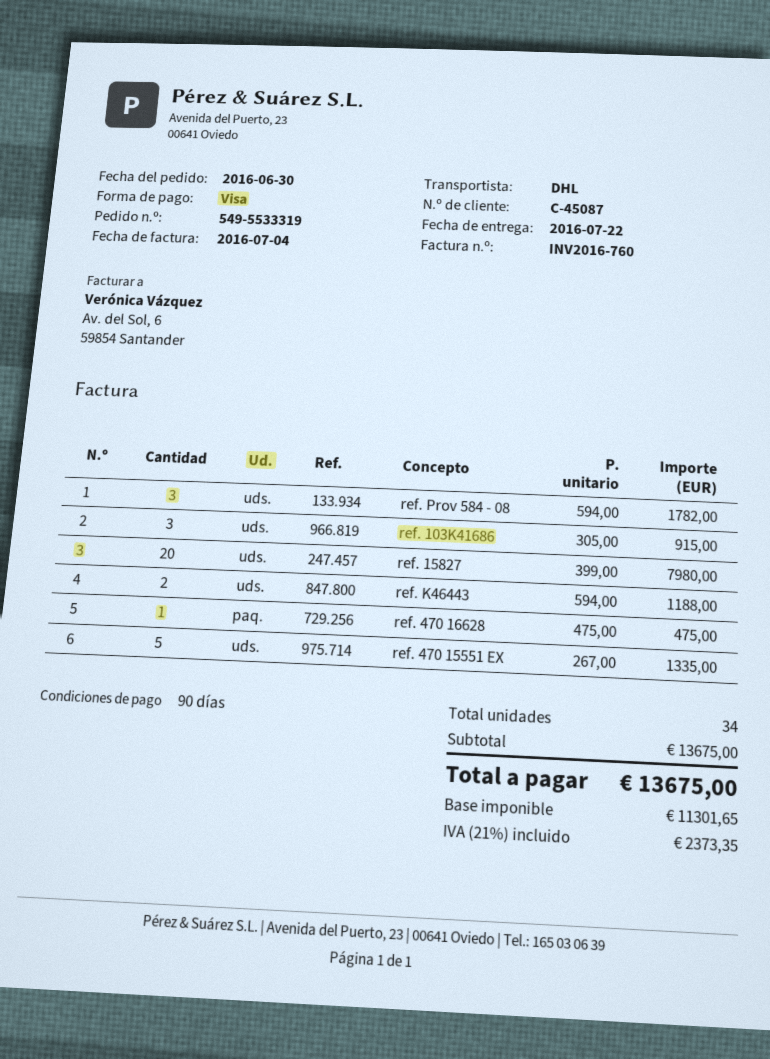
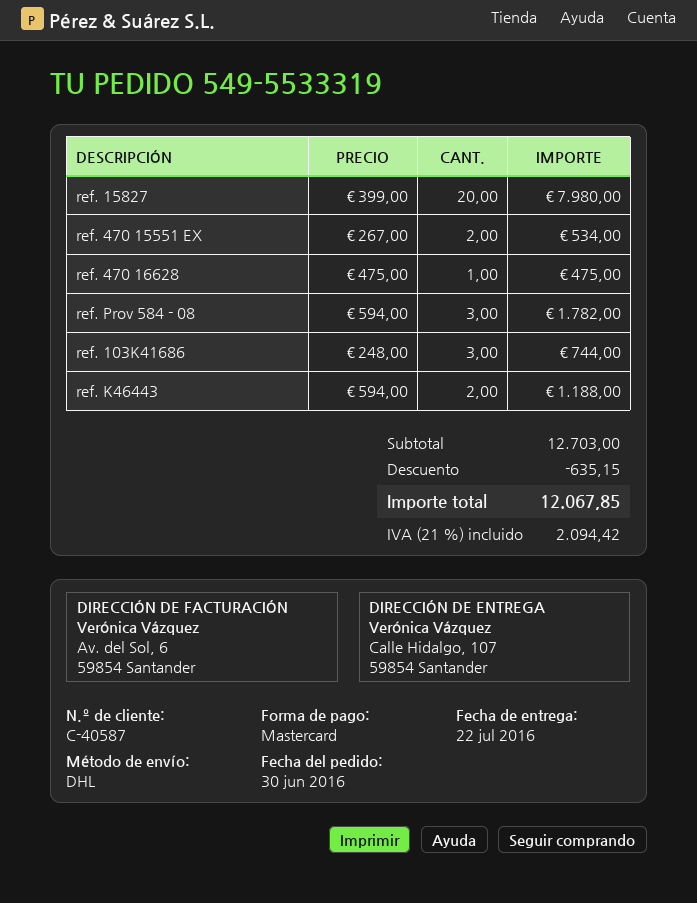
customer number: C-45087 -> C-40587
payment method: Visa -> Mastercard
ref. 103K41686: 3 x 305.00 = 915.00 -> 3 x 248.00 = 744.00
ref. 470 15551 EX: 5 x 267.00 = 1335.00 -> 2 x 267.00 = 534.00
subtotal: 13675.00 -> 12703.00
discount: none -> 635.15
tax: 21% = 2373.35 -> 21% = 2094.42
total: 13675.00 -> 12067.85

